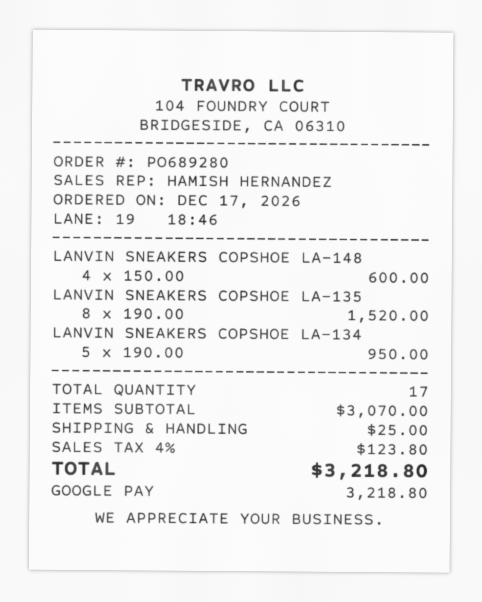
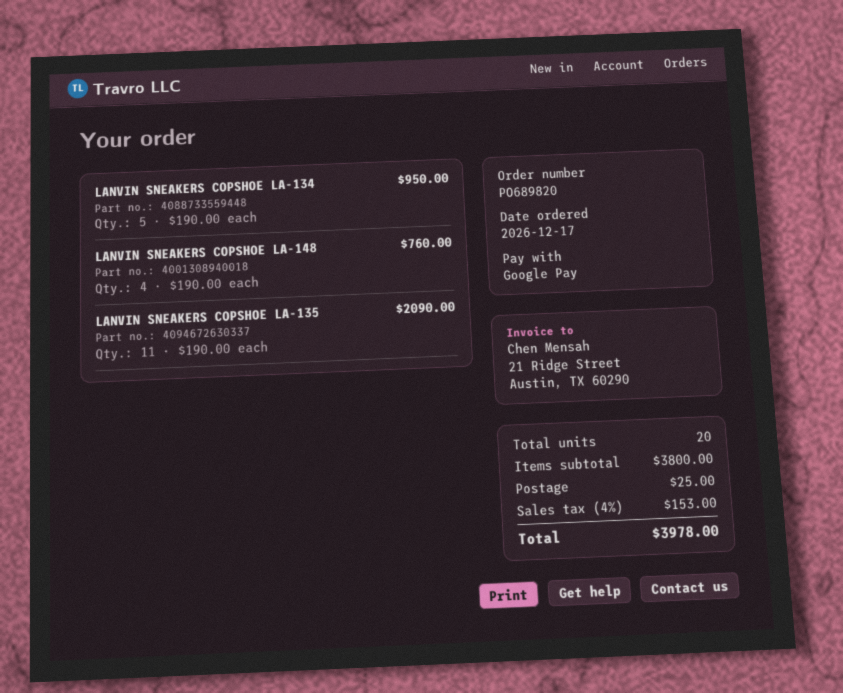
order number: PO689280 -> PO689820
LANVIN SNEAKERS COPSHOE LA-148: 4 x 150.00 = 600.00 -> 4 x 190.00 = 760.00
LANVIN SNEAKERS COPSHOE LA-135: 8 x 190.00 = 1520.00 -> 11 x 190.00 = 2090.00
total quantity: 17 -> 20
subtotal: 3070.00 -> 3800.00
tax: 4% = 123.80 -> 4% = 153.00
total: 3218.80 -> 3978.00

